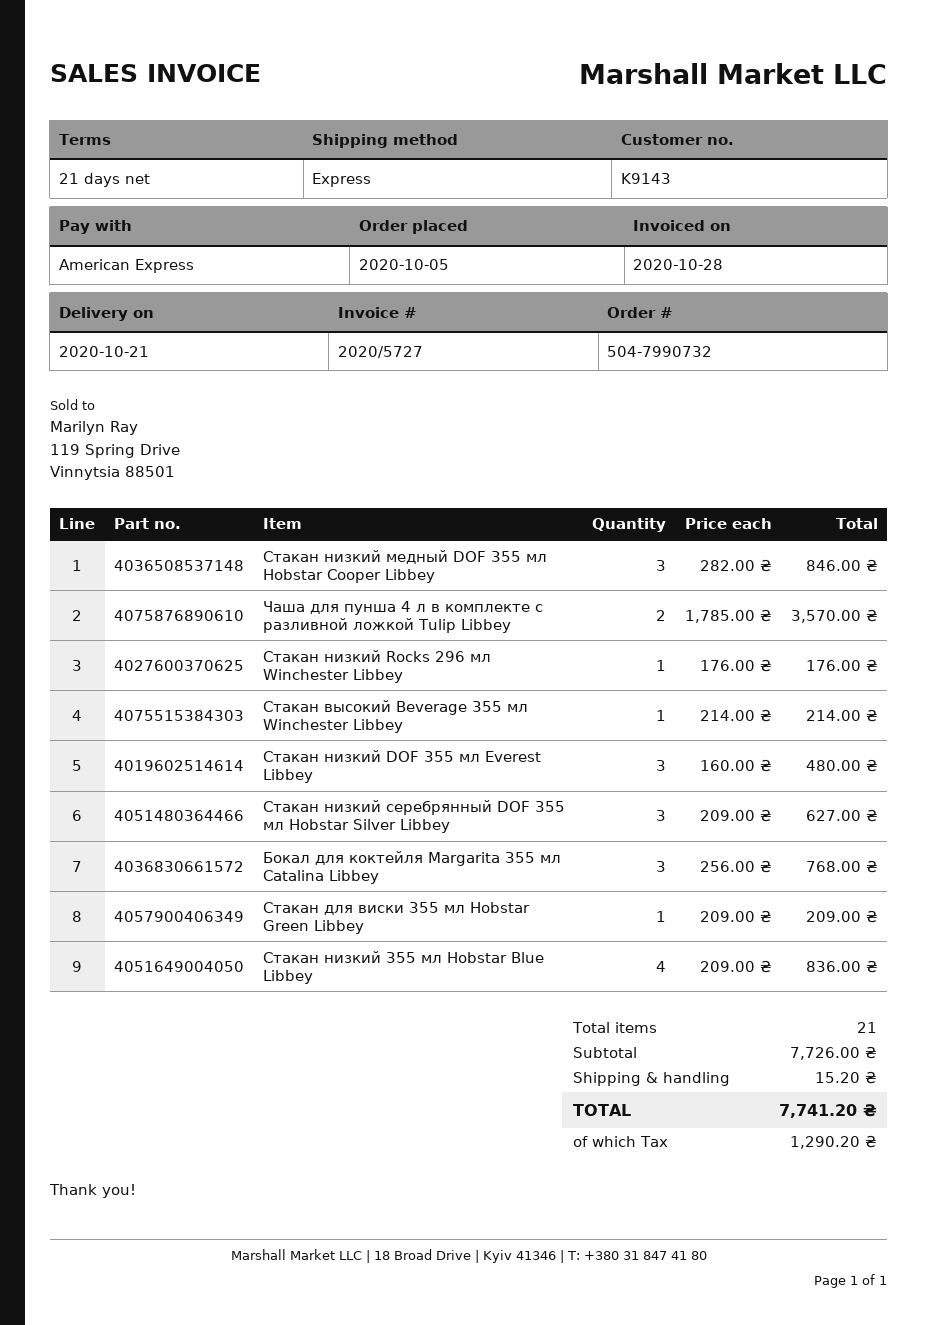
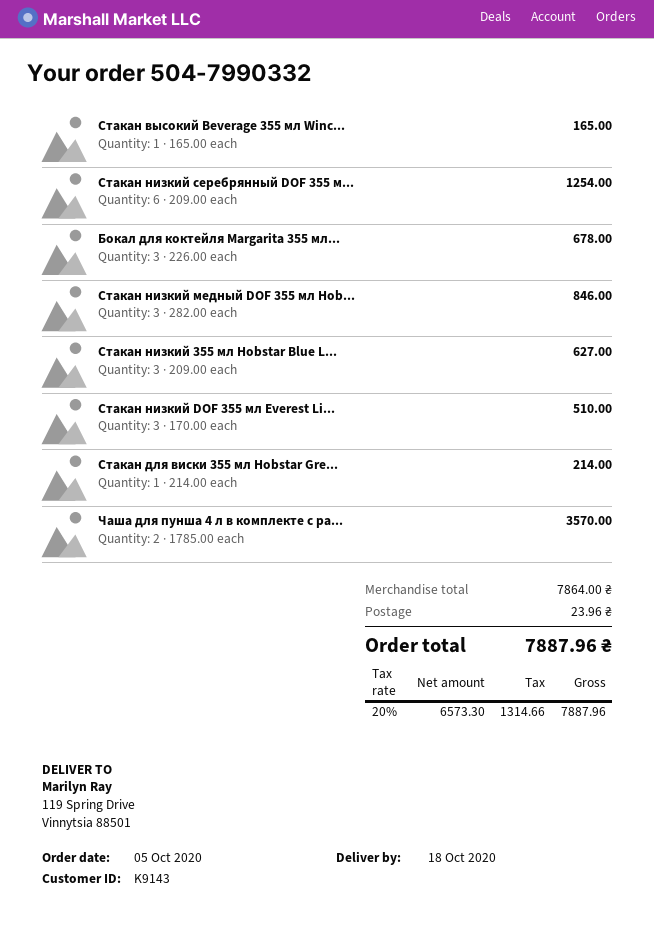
order number: 504-7990732 -> 504-7990332
delivery date: 2020-10-21 -> 2020-10-18
Стакан низкий Rocks 296 мл Winchester Libbey: 1 x 176.00 = 176.00 -> none
Стакан высокий Beverage 355 мл Winchester Libbey: 1 x 214.00 = 214.00 -> 1 x 165.00 = 165.00
Стакан низкий DOF 355 мл Everest Libbey: 3 x 160.00 = 480.00 -> 3 x 170.00 = 510.00
Стакан низкий серебрянный DOF 355 мл Hobstar Silver Libbey: 3 x 209.00 = 627.00 -> 6 x 209.00 = 1254.00
Бокал для коктейля Margarita 355 мл Catalina Libbey: 3 x 256.00 = 768.00 -> 3 x 226.00 = 678.00
Стакан для виски 355 мл Hobstar Green Libbey: 1 x 209.00 = 209.00 -> 1 x 214.00 = 214.00
Стакан низкий 355 мл Hobstar Blue Libbey: 4 x 209.00 = 836.00 -> 3 x 209.00 = 627.00
subtotal: 7726.00 -> 7864.00
shipping: 15.20 -> 23.96
tax: 1290.20 -> 1314.66
total: 7741.20 -> 7887.96

